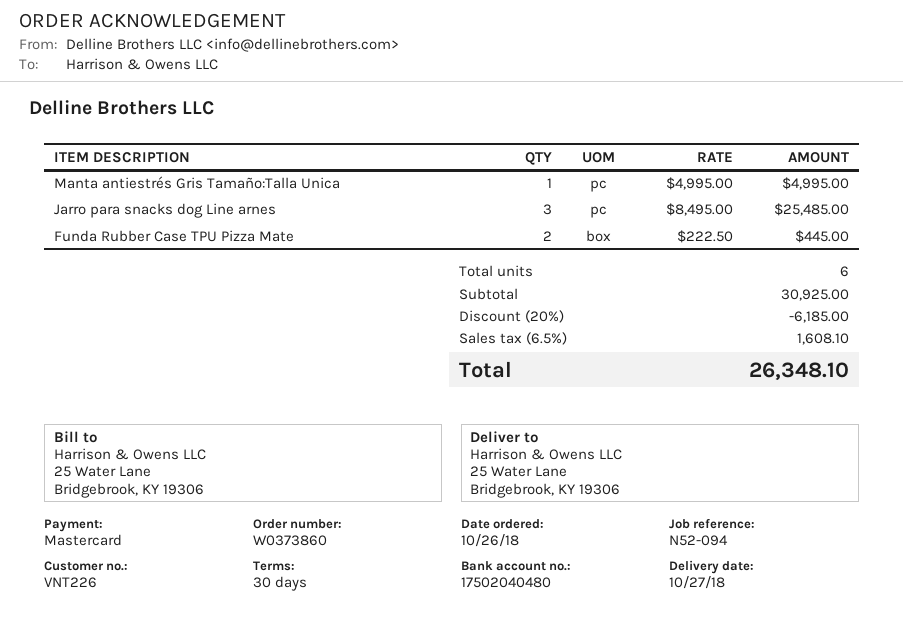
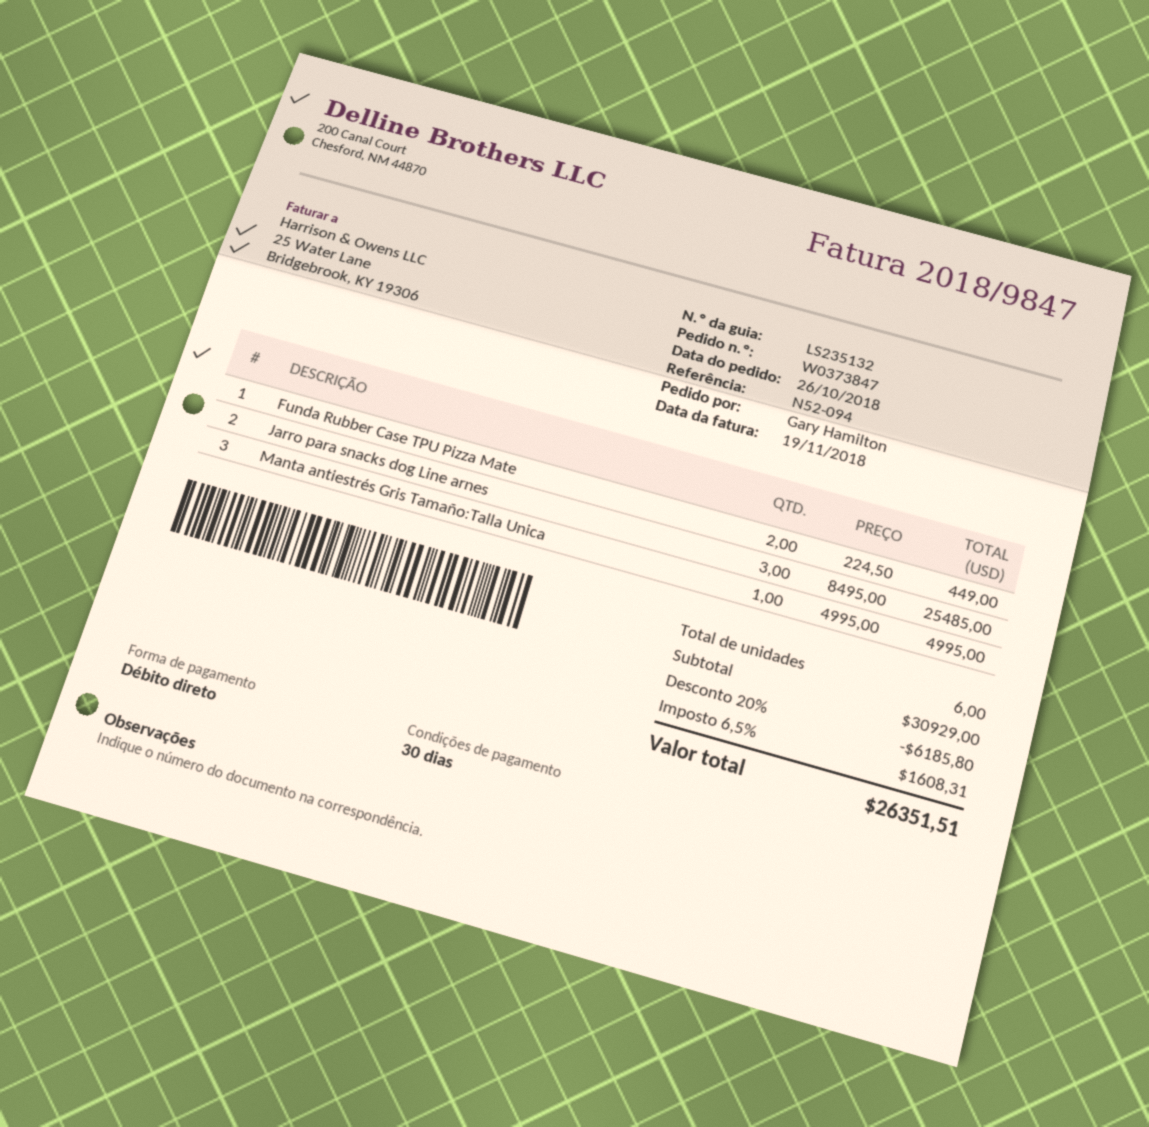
order number: W0373860 -> W0373847
payment method: Mastercard -> direct debit
Funda Rubber Case TPU Pizza Mate: 2 x 222.50 = 445.00 -> 2 x 224.50 = 449.00
subtotal: 30925.00 -> 30929.00
discount: 20% = 6185.00 -> 20% = 6185.80
tax: 6.5% = 1608.10 -> 6.5% = 1608.31
total: 26348.10 -> 26351.51

